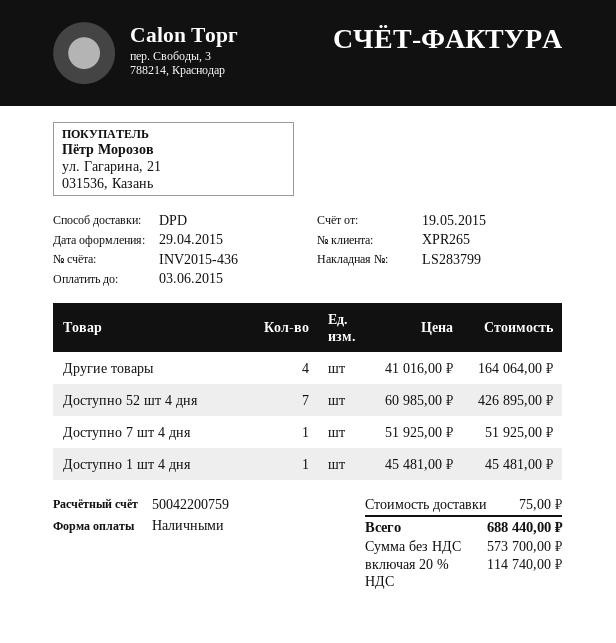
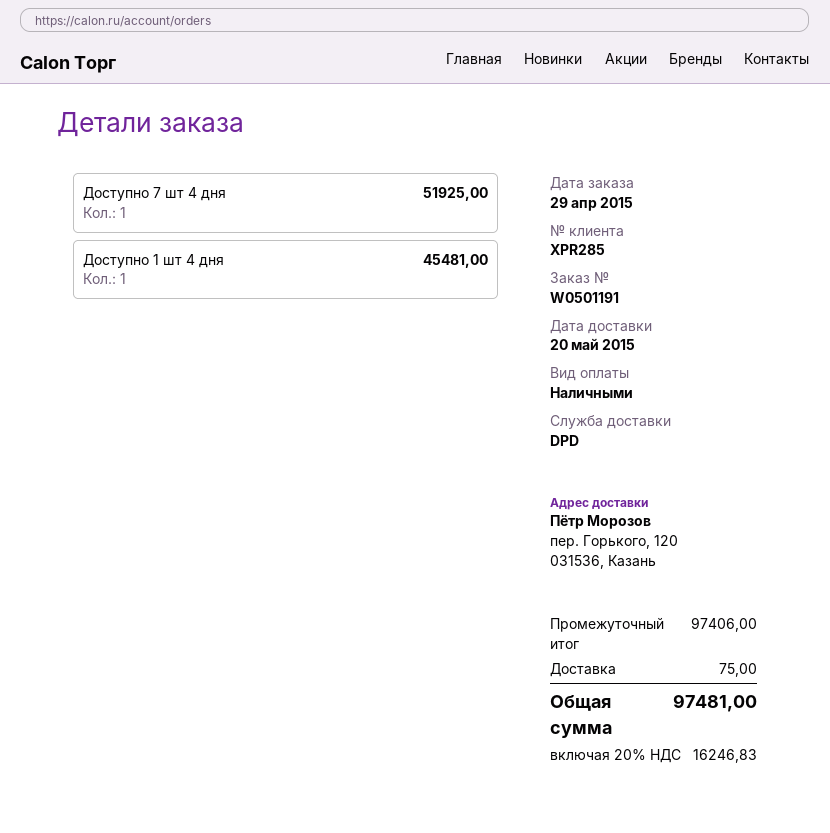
customer number: XPR265 -> XPR285
Другие товары: 4 for 164064.00 -> none
Доступно 52 шт 4 дня: 7 for 426895.00 -> none
tax: 20% = 114740.00 -> 20% = 16246.83
total: 688440.00 -> 97481.00

